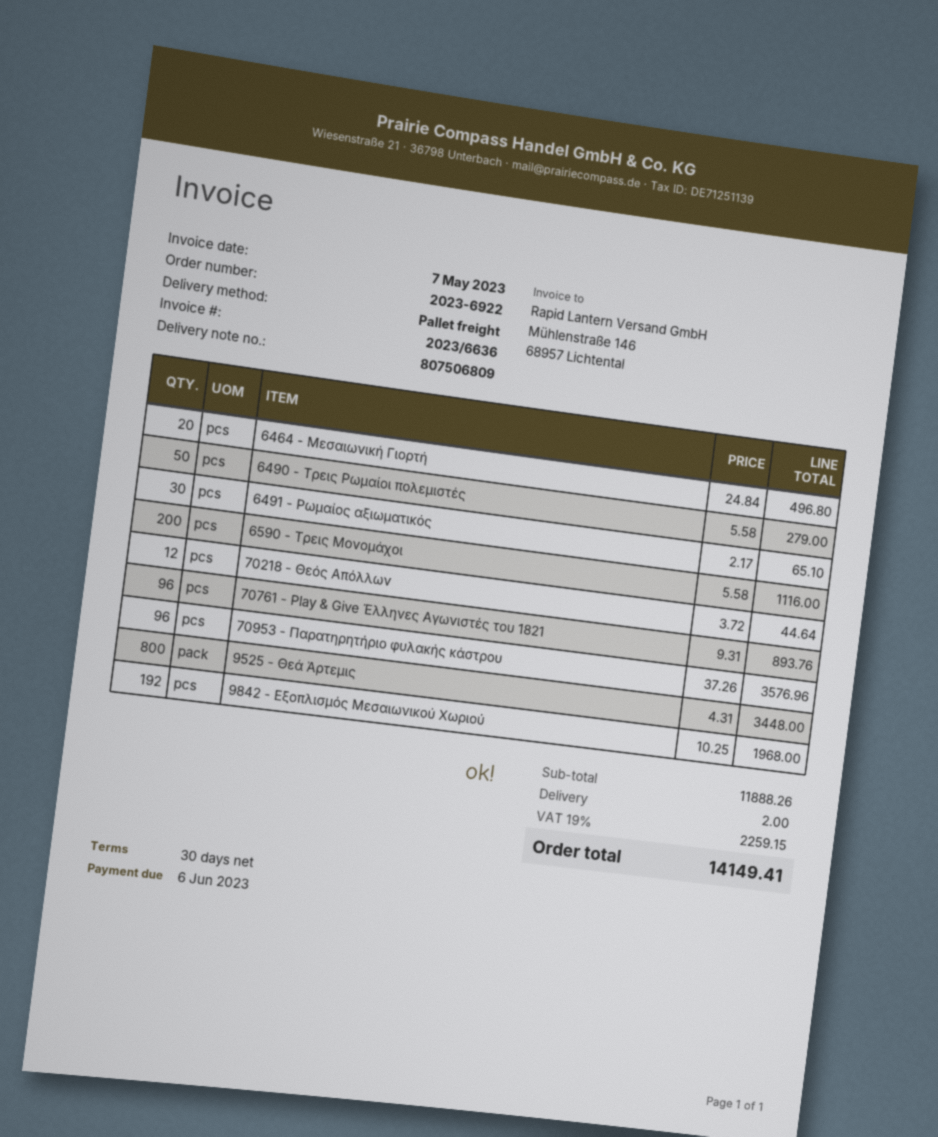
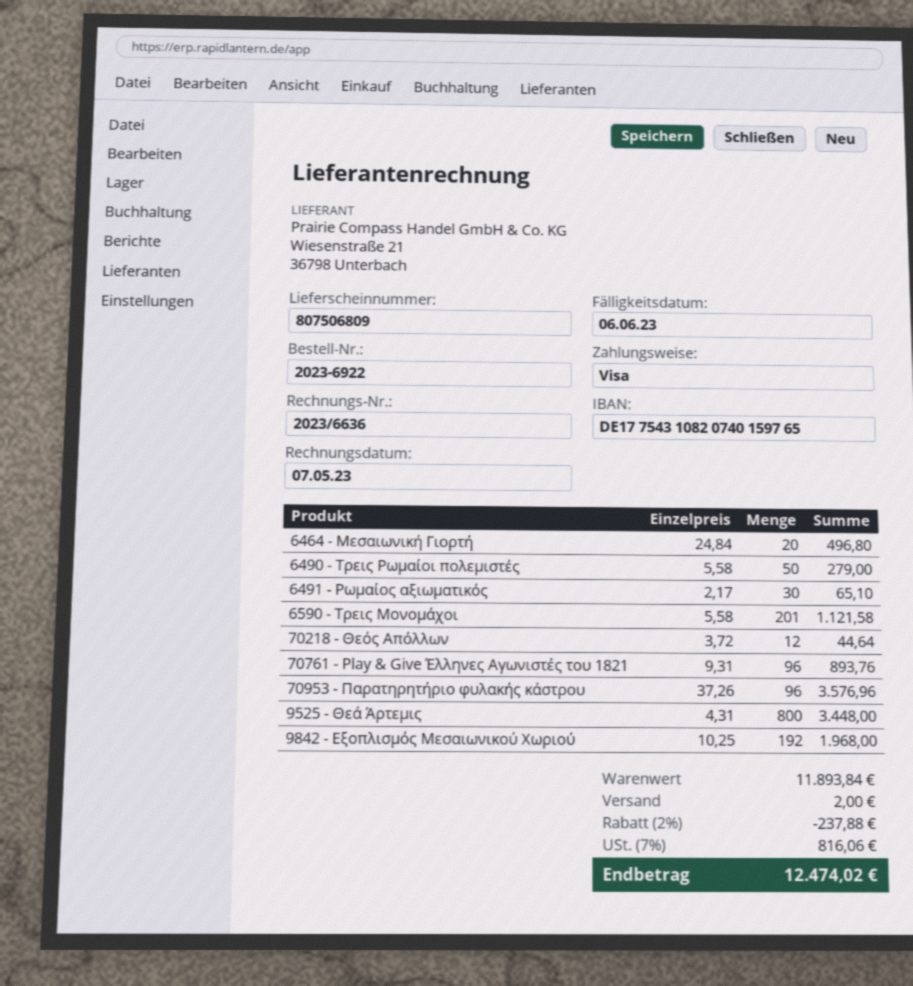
6590 - Τρεις Μονομάχοι: 200 x 5.58 = 1116.00 -> 201 x 5.58 = 1121.58
subtotal: 11888.26 -> 11893.84
discount: none -> 2% = 237.88
tax: 19% = 2259.15 -> 7% = 816.06
total: 14149.41 -> 12474.02

